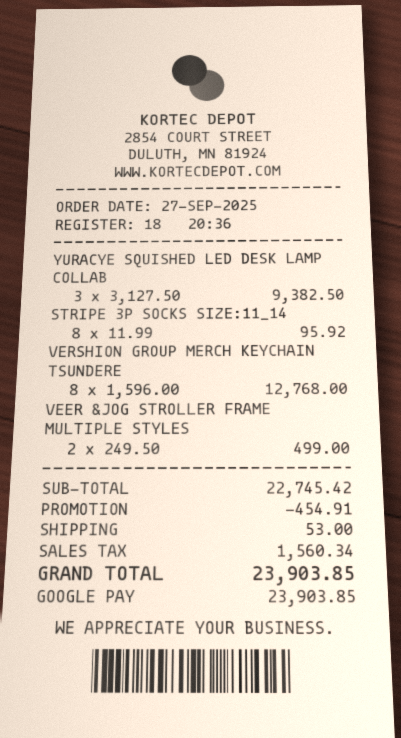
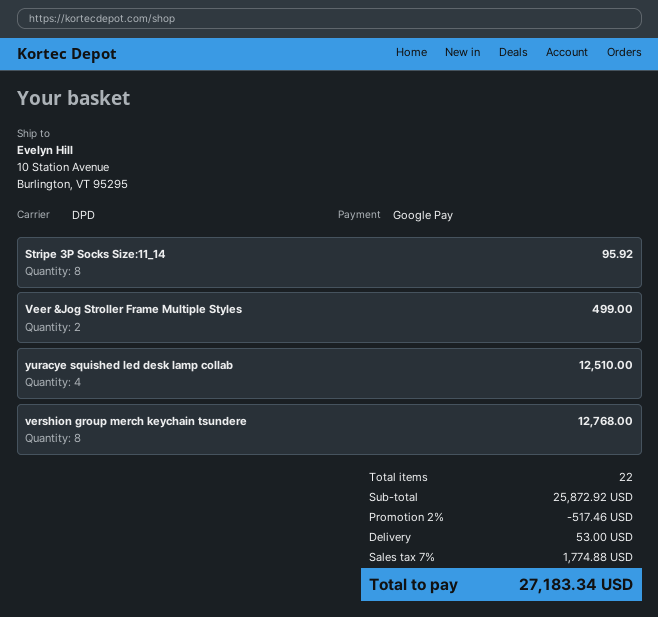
YURACYE SQUISHED LED DESK LAMP COLLAB: 3 for 9382.50 -> 4 for 12510.00
subtotal: 22745.42 -> 25872.92
discount: 454.91 -> 517.46
tax: 1560.34 -> 1774.88
total: 23903.85 -> 27183.34

